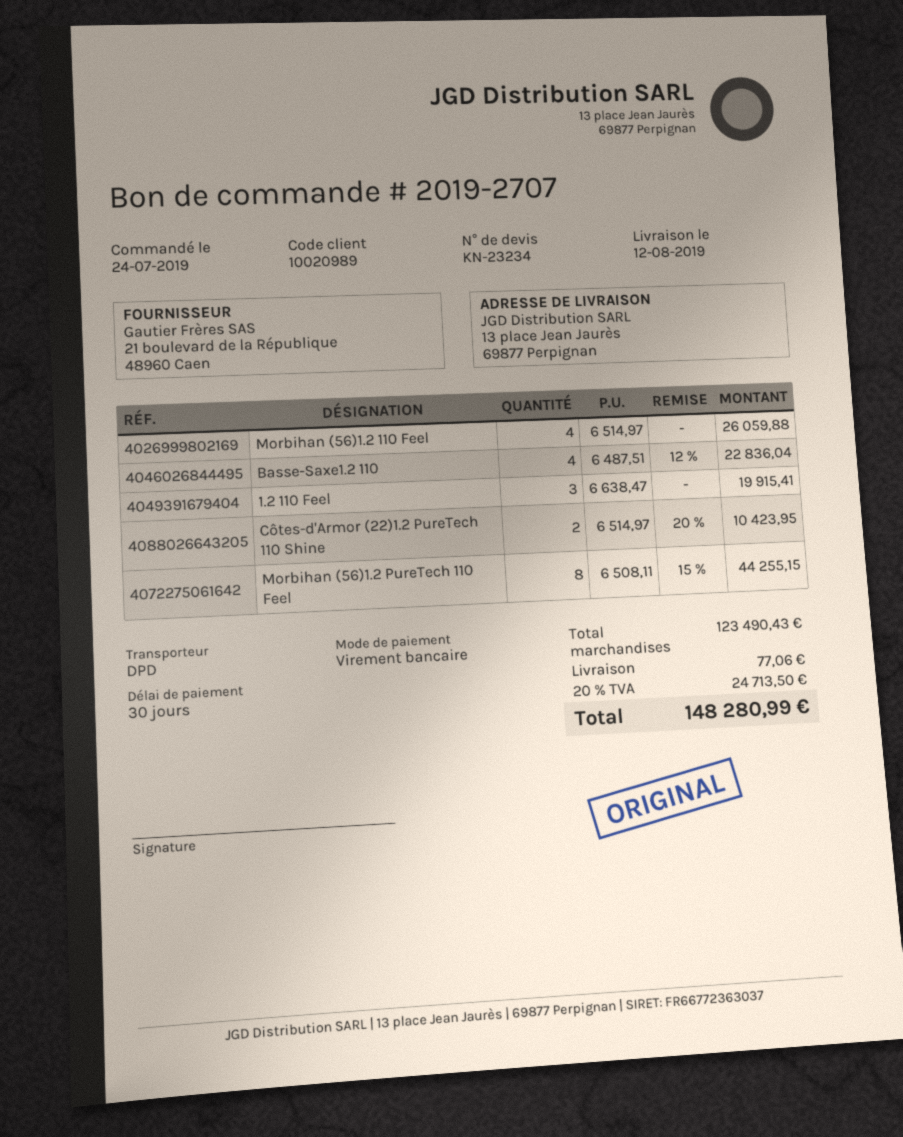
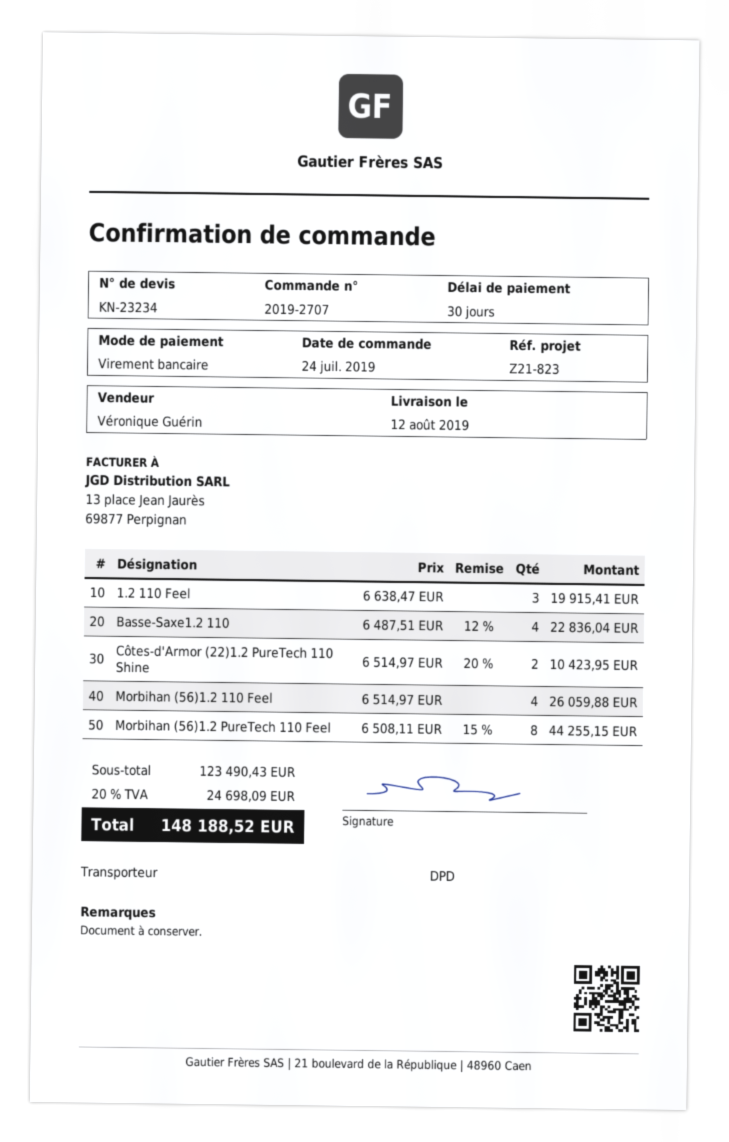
shipping: 77.06 -> none
tax: 20% = 24713.50 -> 20% = 24698.09
total: 148280.99 -> 148188.52

